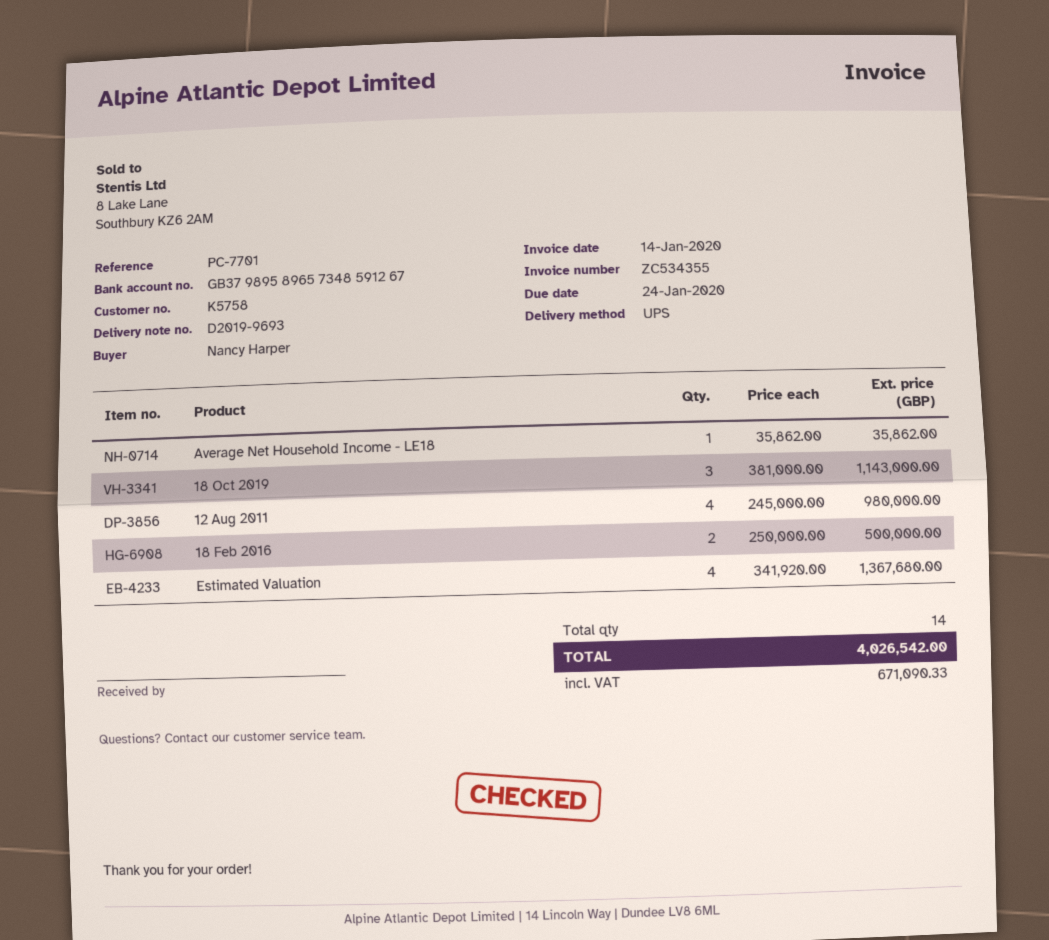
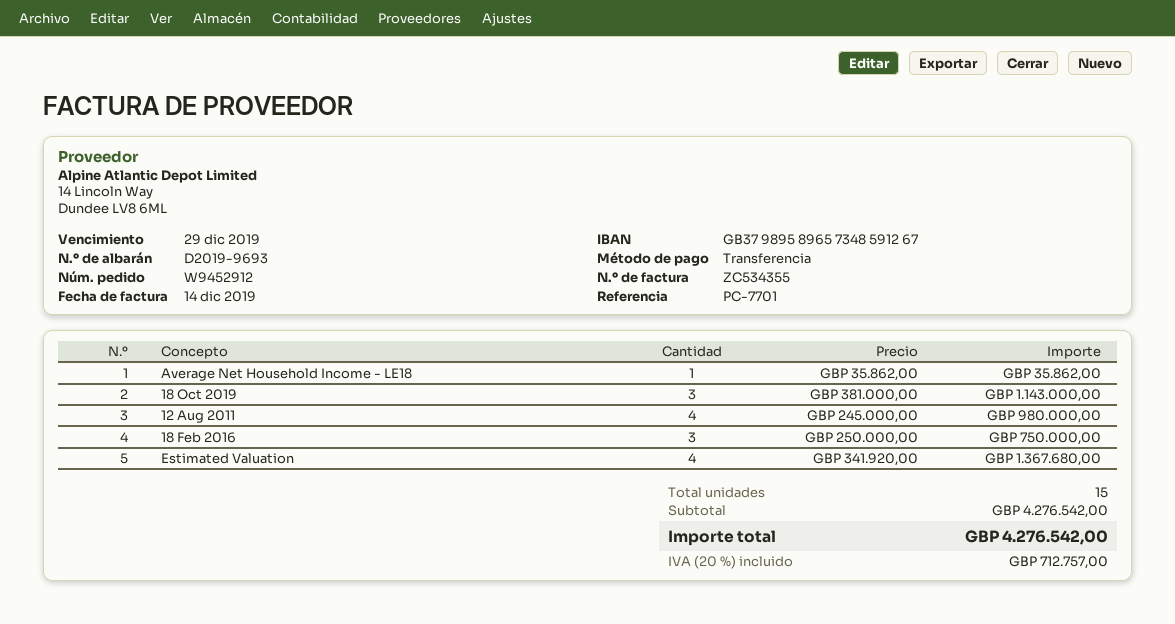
invoice date: 2020-01-14 -> 2019-12-14
due date: 2020-01-24 -> 2019-12-29
18 Feb 2016: 2 x 250000.00 = 500000.00 -> 3 x 250000.00 = 750000.00
total quantity: 14 -> 15
tax: 671090.33 -> 712757.00
total: 4026542.00 -> 4276542.00

